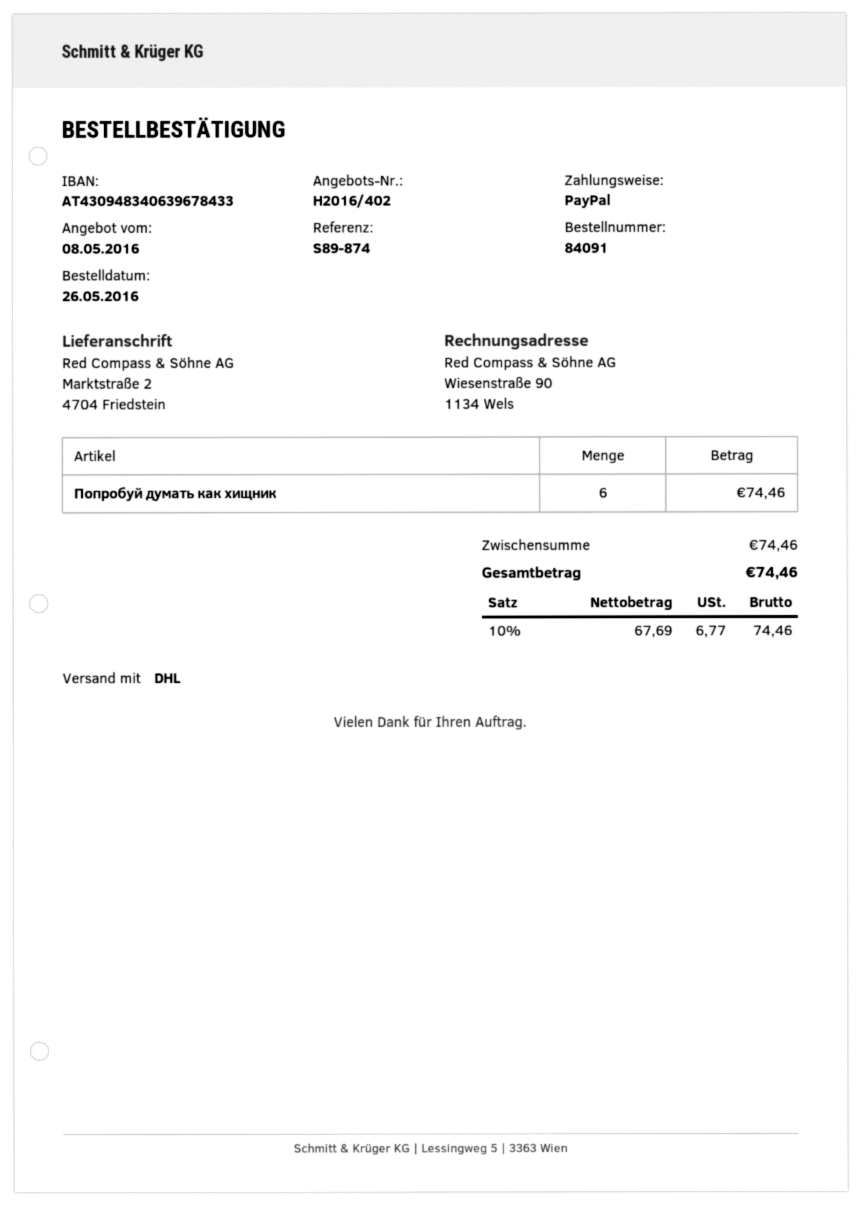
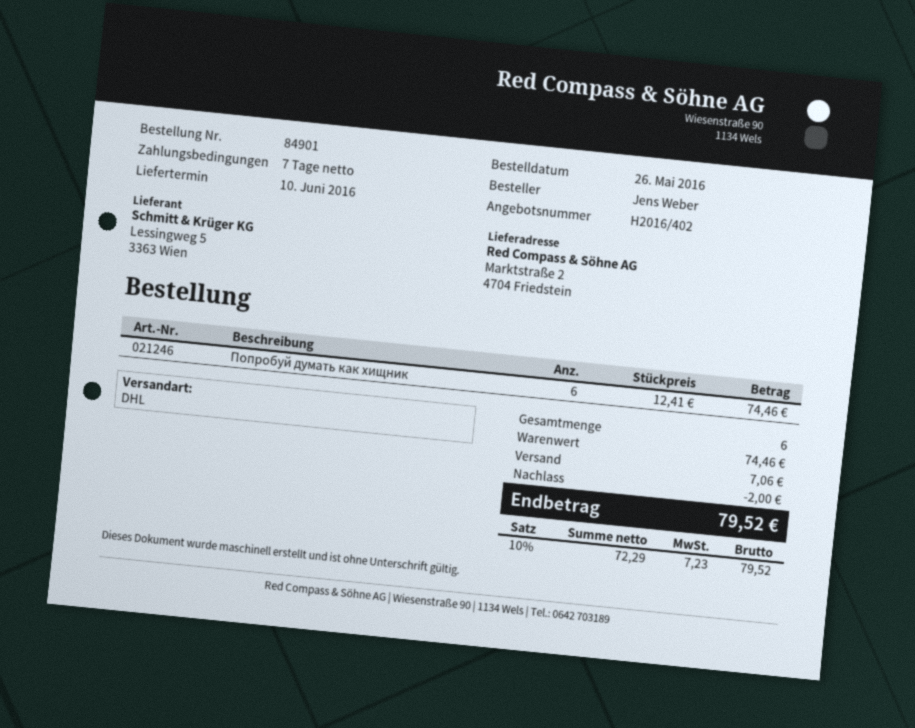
order number: 84091 -> 84901
discount: none -> 2.00
shipping: none -> 7.06
net: 67.69 -> 72.29
tax: 10% = 6.77 -> 10% = 7.23
total: 74.46 -> 79.52

